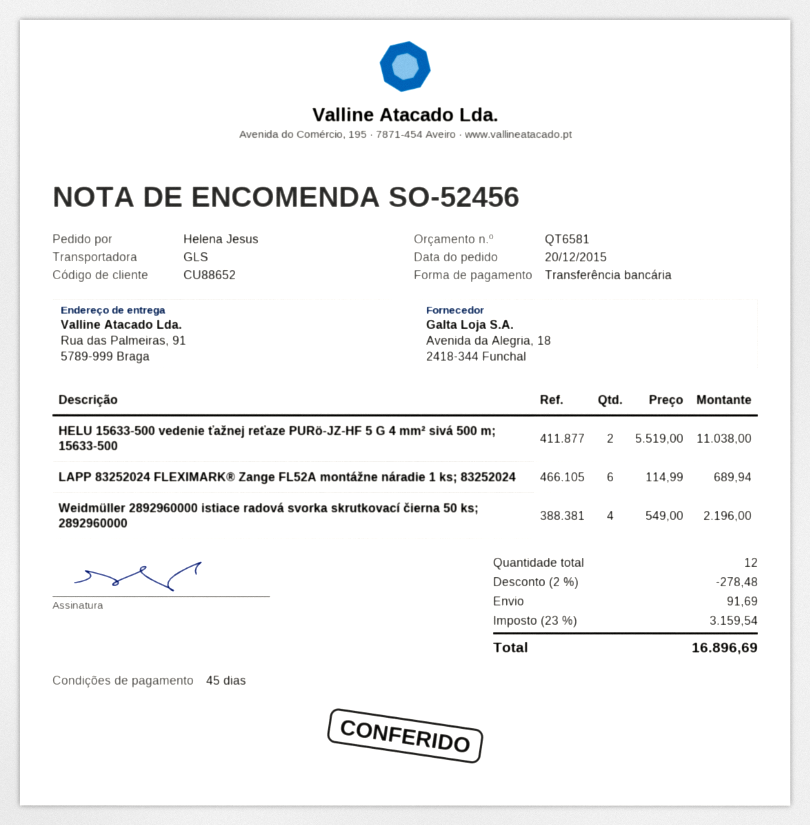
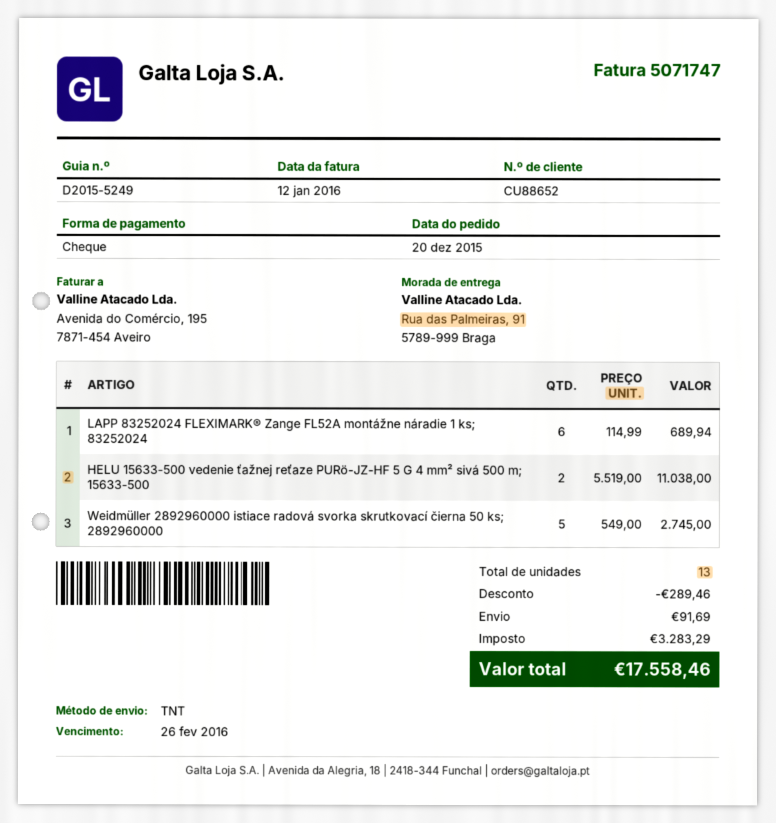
payment method: bank transfer -> cheque
shipping method: GLS -> TNT
Weidmüller 2892960000 istiace radová svorka skrutkovací čierna 50 ks; 2892960000: 4 x 549.00 = 2196.00 -> 5 x 549.00 = 2745.00
total quantity: 12 -> 13
discount: 278.48 -> 289.46
tax: 3159.54 -> 3283.29
total: 16896.69 -> 17558.46

